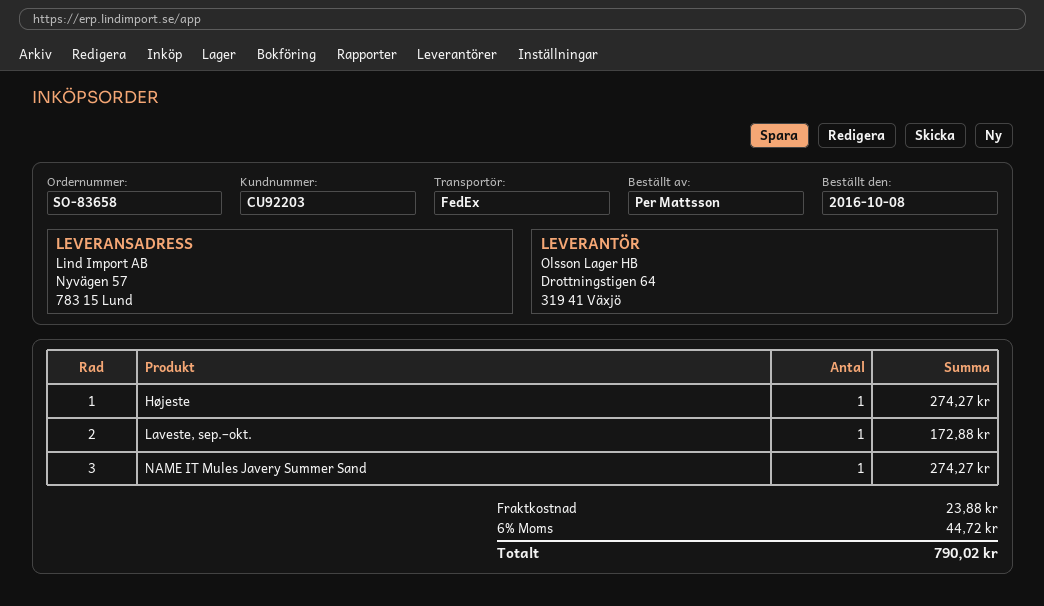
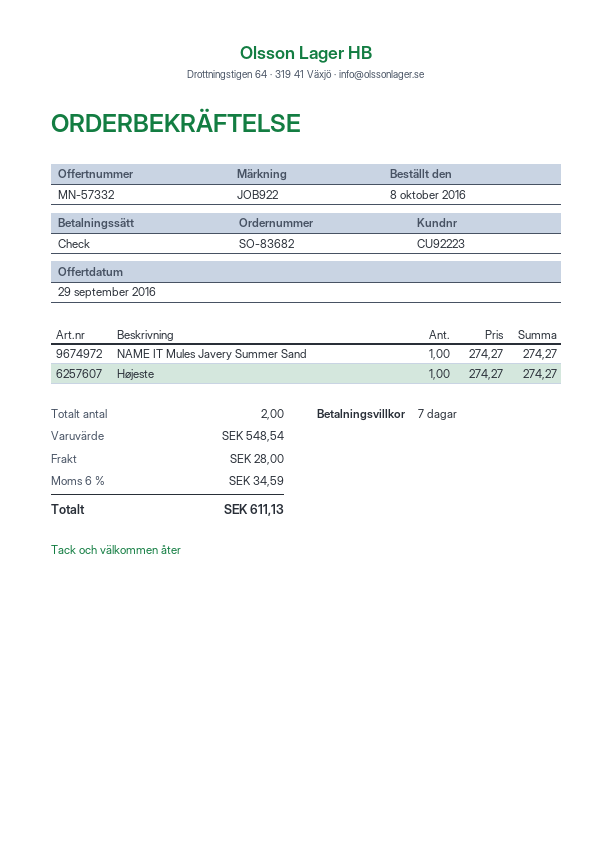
order number: SO-83658 -> SO-83682
customer number: CU92203 -> CU92223
Laveste, sep.–okt.: 1 for 172.88 -> none
shipping: 23.88 -> 28.00
tax: 6% = 44.72 -> 6% = 34.59
total: 790.02 -> 611.13

